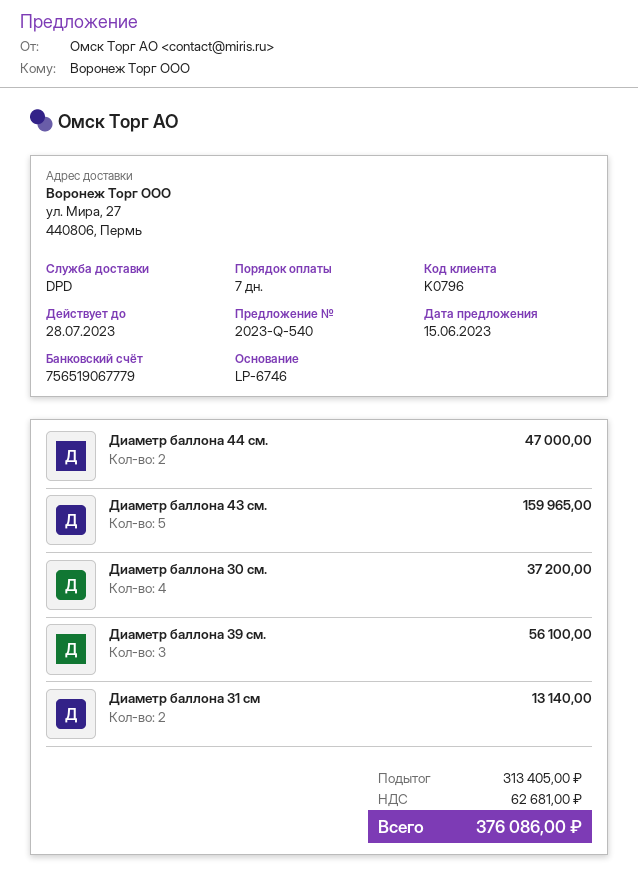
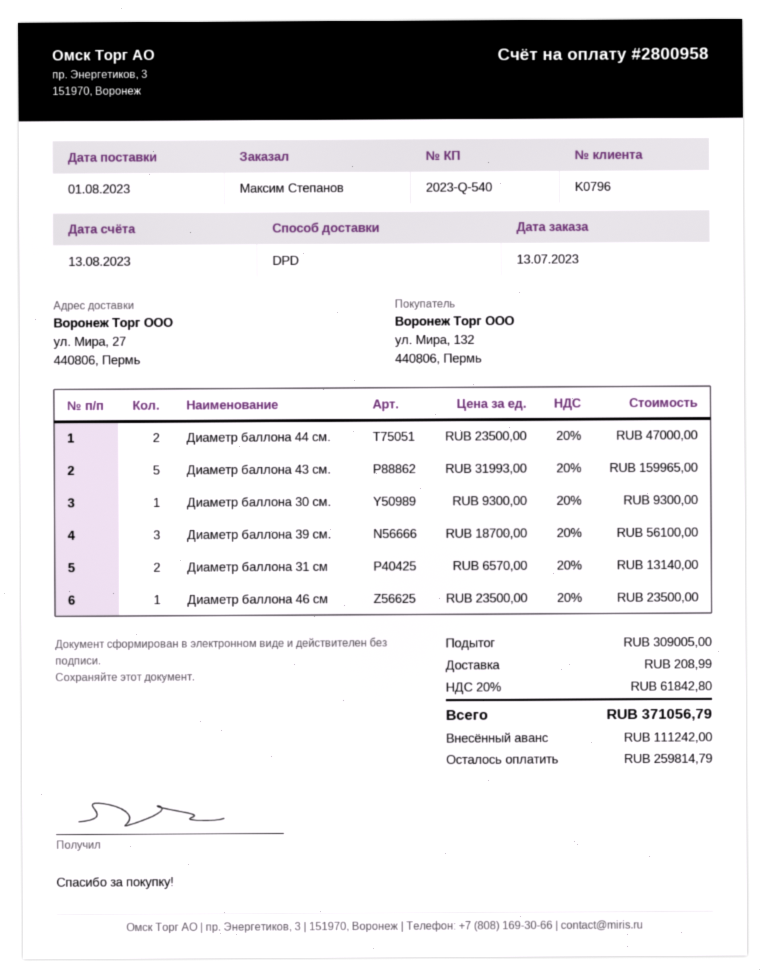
Диаметр баллона 30 см.: 4 for 37200.00 -> 1 for 9300.00
Диаметр баллона 46 см: none -> 1 for 23500.00
subtotal: 313405.00 -> 309005.00
shipping: none -> 208.99
tax: 62681.00 -> 61842.80
total: 376086.00 -> 371056.79

